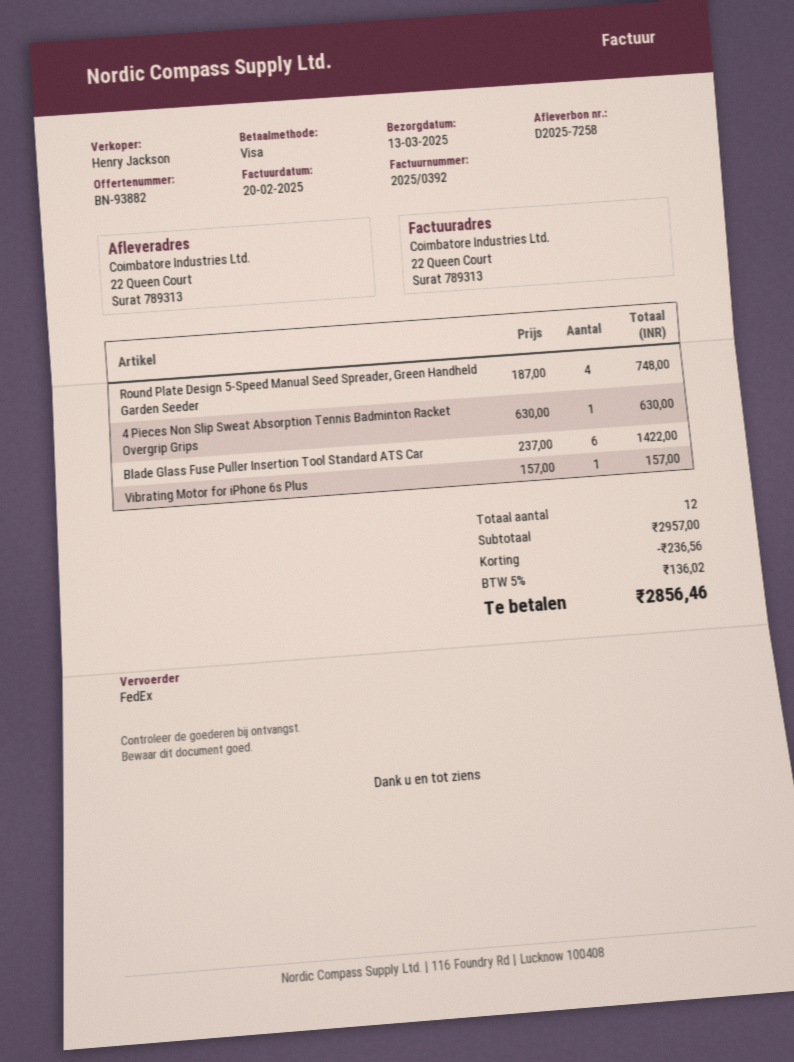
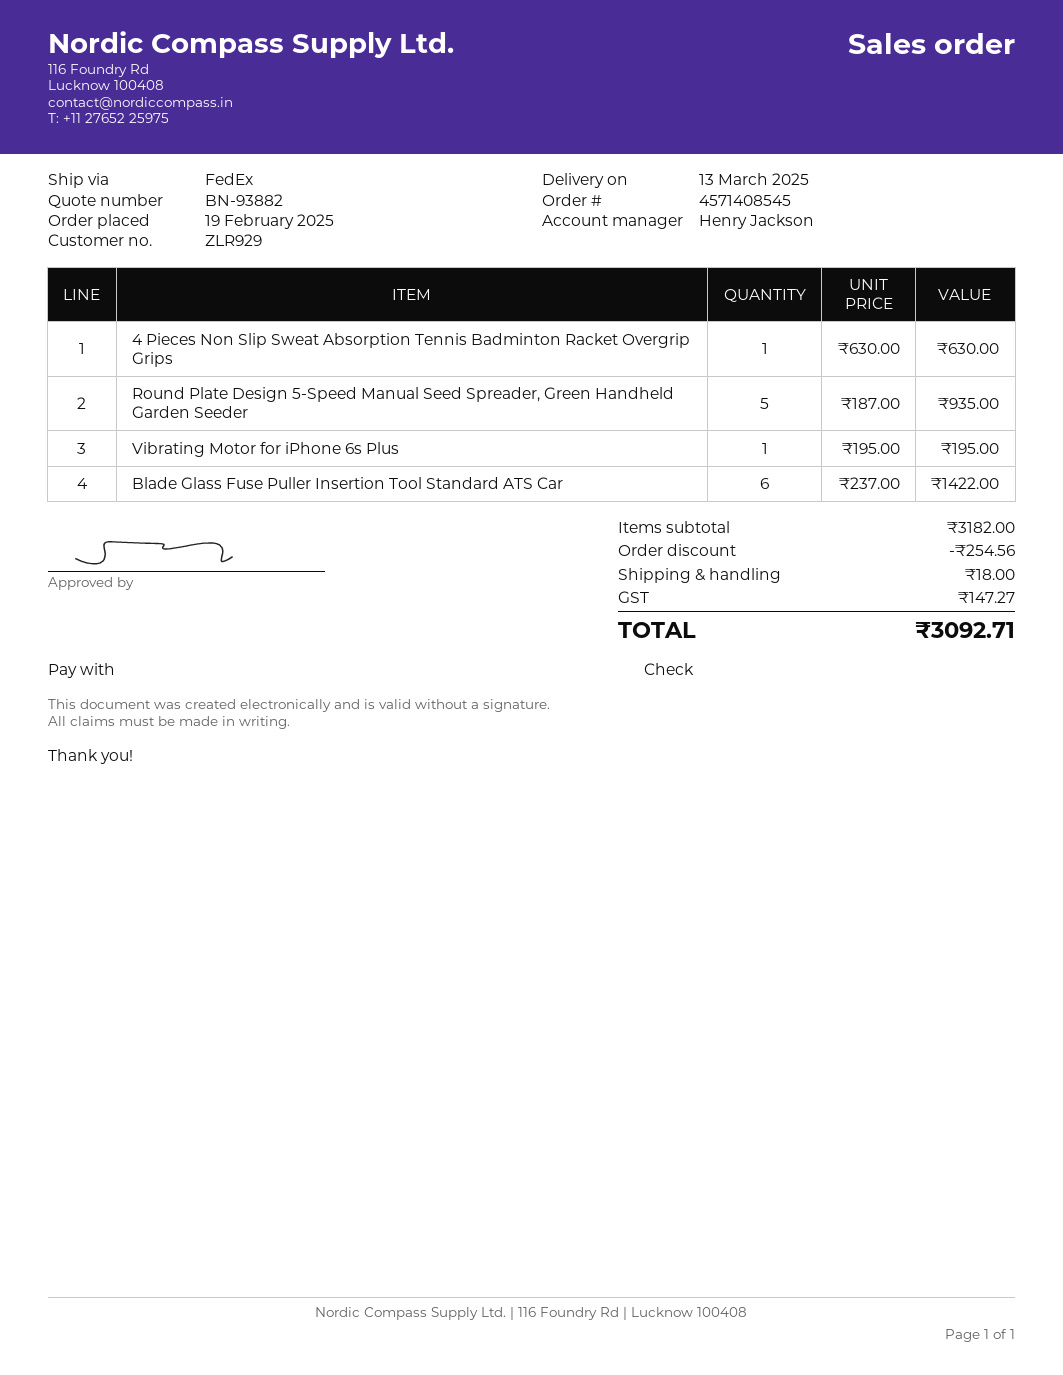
payment method: Visa -> cheque
Round Plate Design 5-Speed Manual Seed Spreader, Green Handheld Garden Seeder: 4 x 187.00 = 748.00 -> 5 x 187.00 = 935.00
Vibrating Motor for iPhone 6s Plus: 1 x 157.00 = 157.00 -> 1 x 195.00 = 195.00
subtotal: 2957.00 -> 3182.00
discount: 236.56 -> 254.56
shipping: none -> 18.00
tax: 136.02 -> 147.27
total: 2856.46 -> 3092.71

